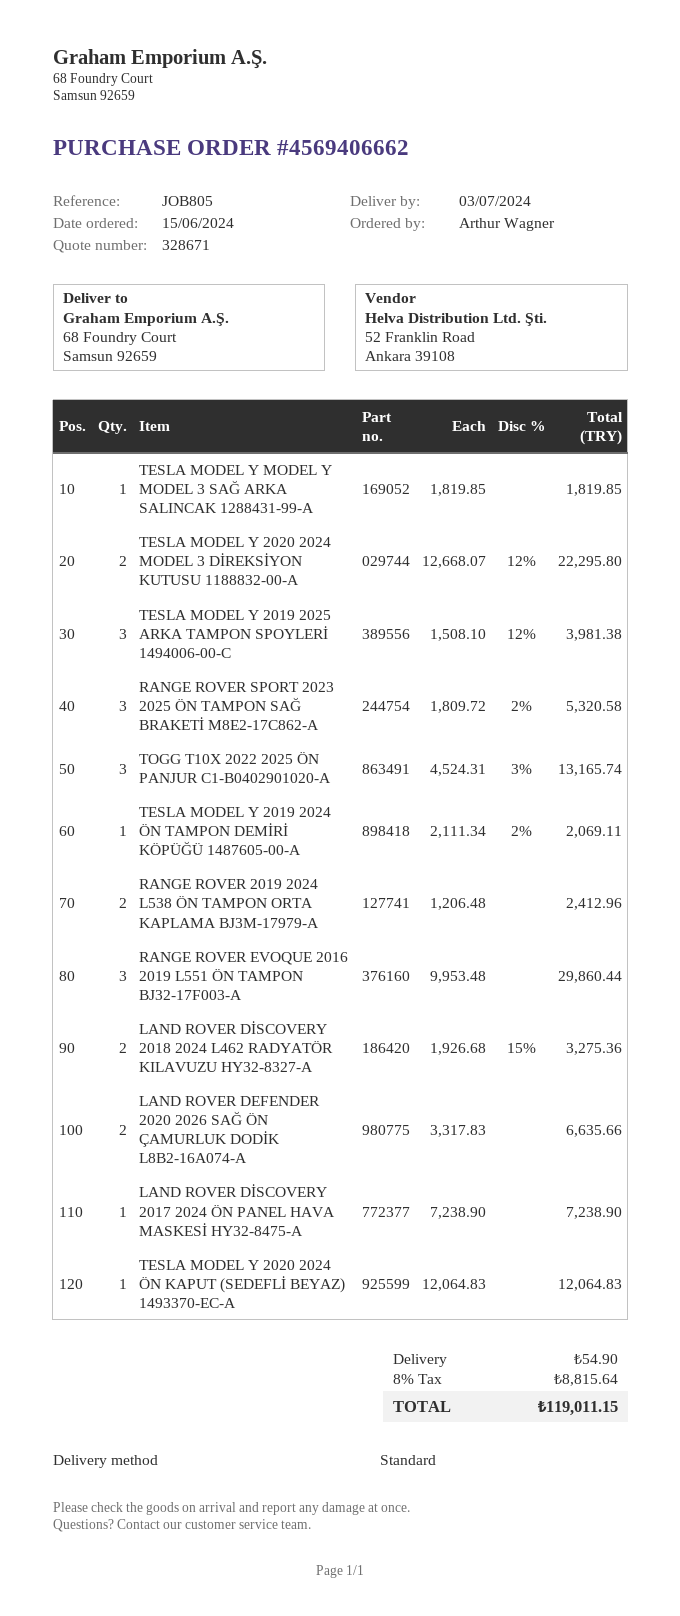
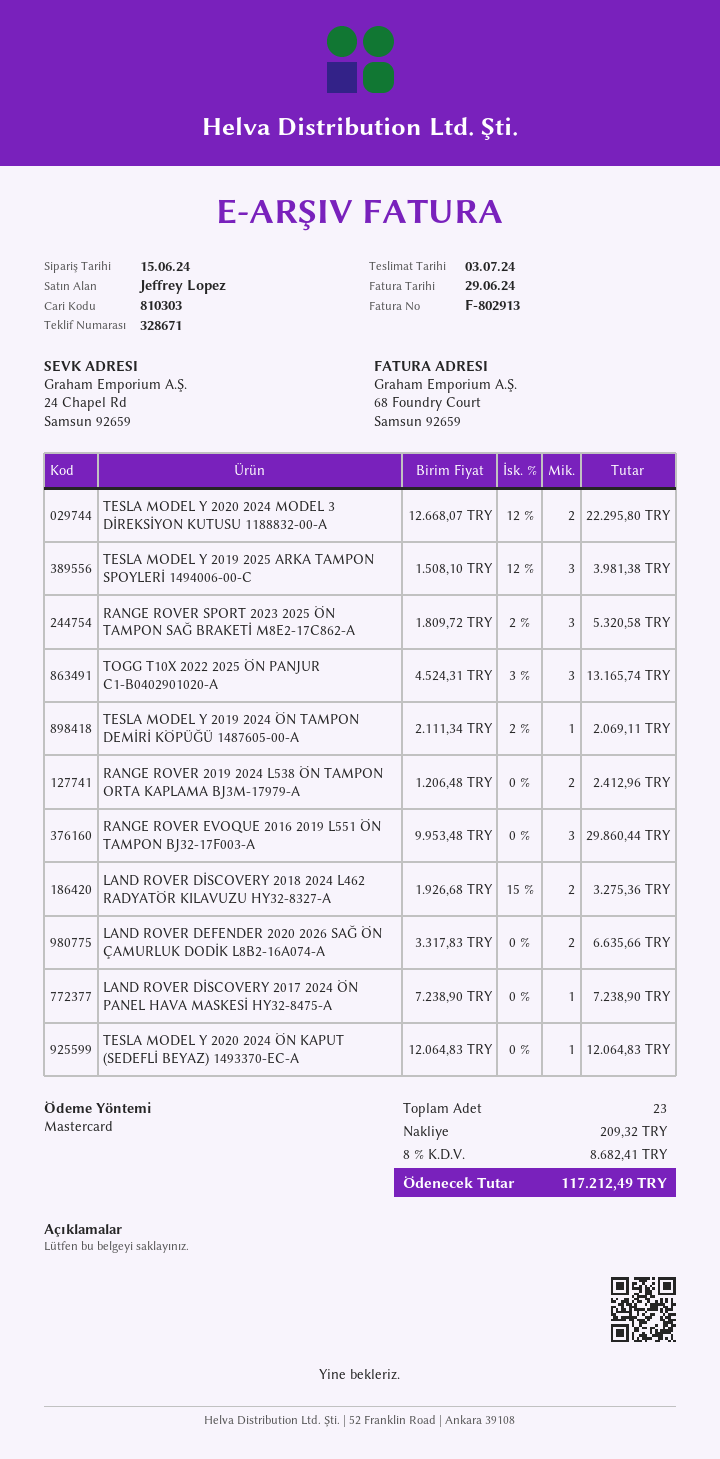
ordered by: Arthur Wagner -> Jeffrey Lopez
ship to: 68 Foundry Court, Samsun 92659 -> 24 Chapel Rd, Samsun 92659
TESLA MODEL Y MODEL Y MODEL 3 SAĞ ARKA SALINCAK 1288431-99-A: 1 x 1819.85 = 1819.85 -> none
shipping: 54.90 -> 209.32
tax: 8% = 8815.64 -> 8% = 8682.41
total: 119011.15 -> 117212.49

